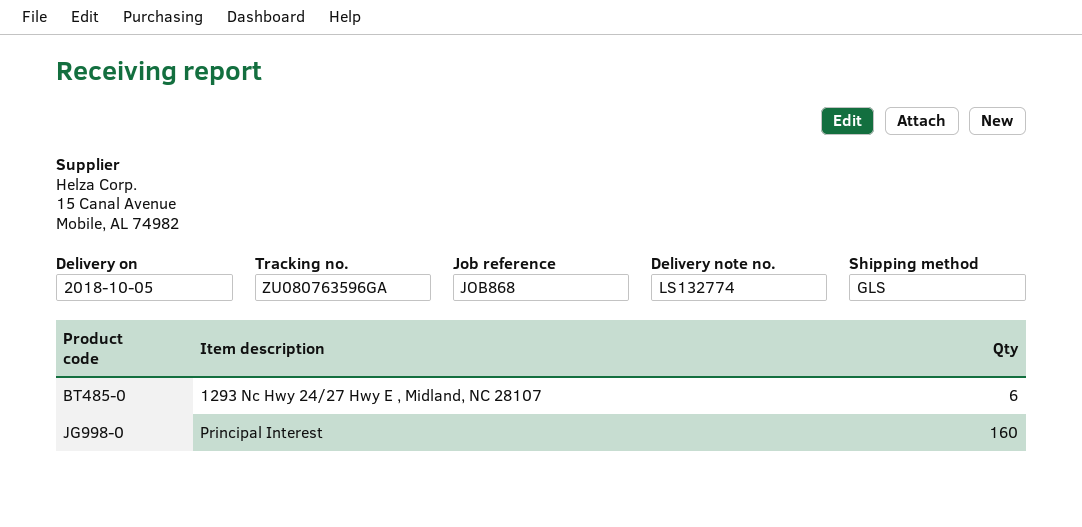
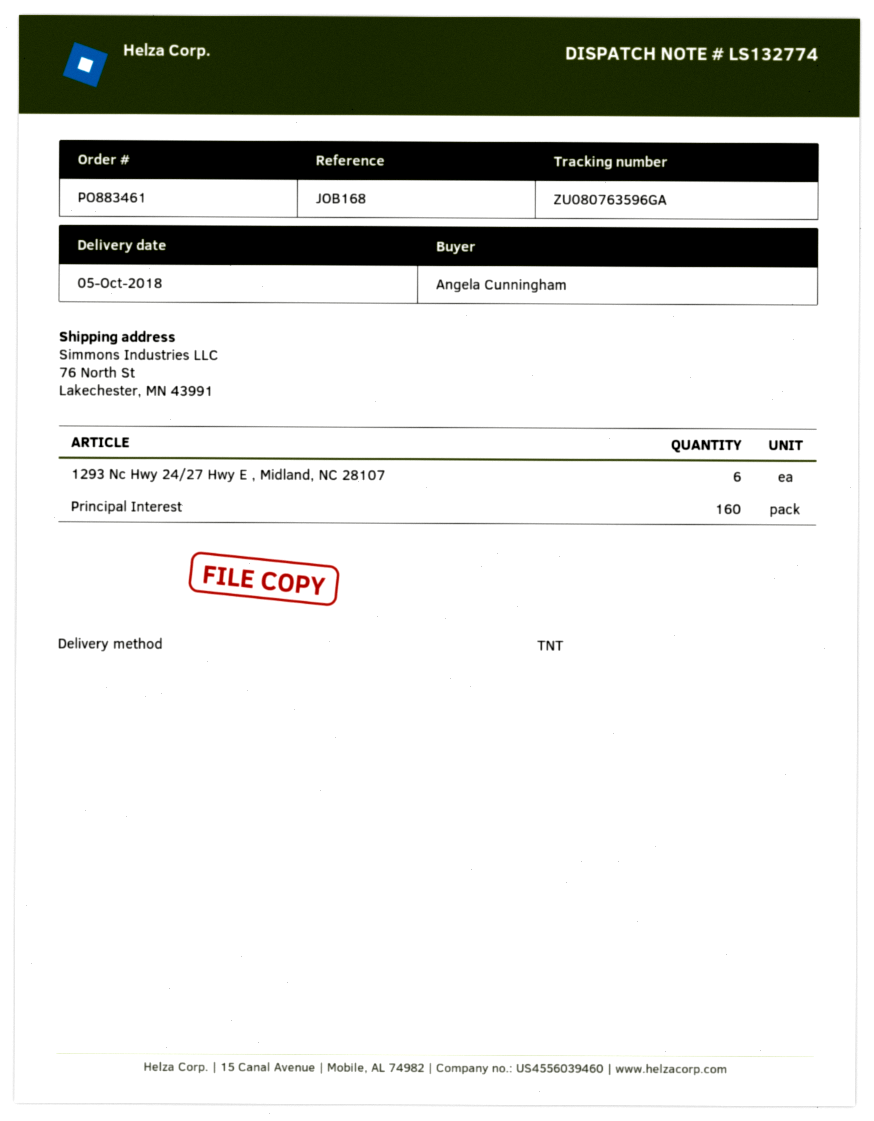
reference: JOB868 -> JOB168
shipping method: GLS -> TNT

